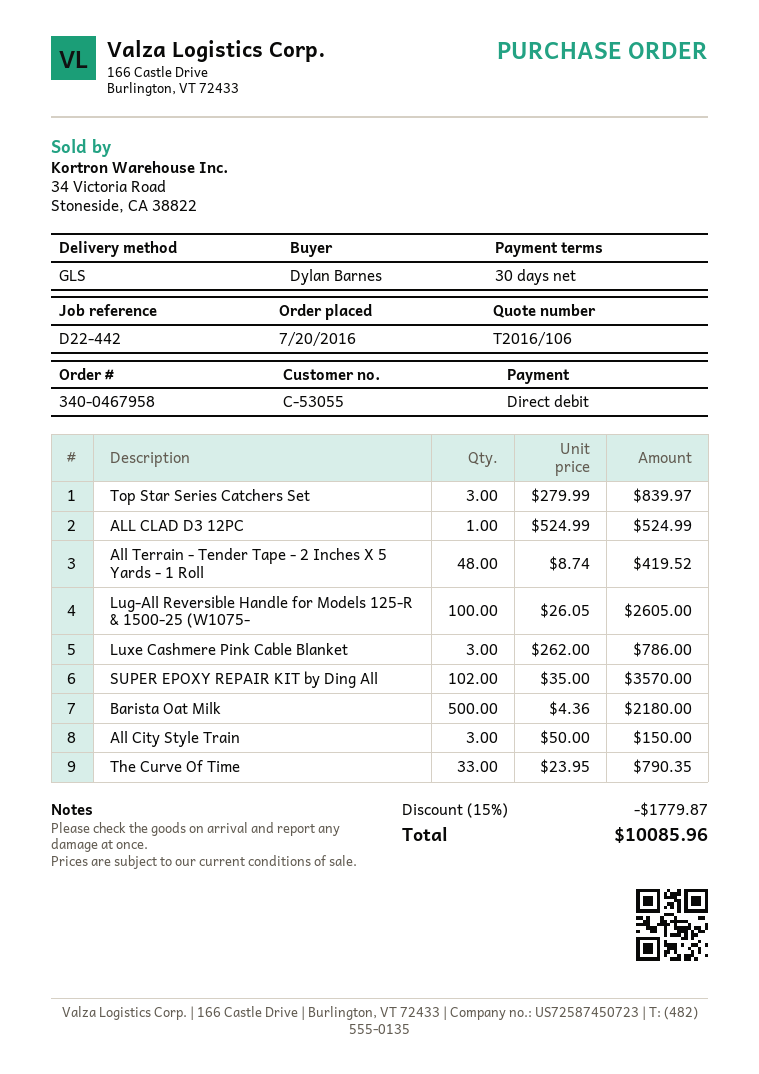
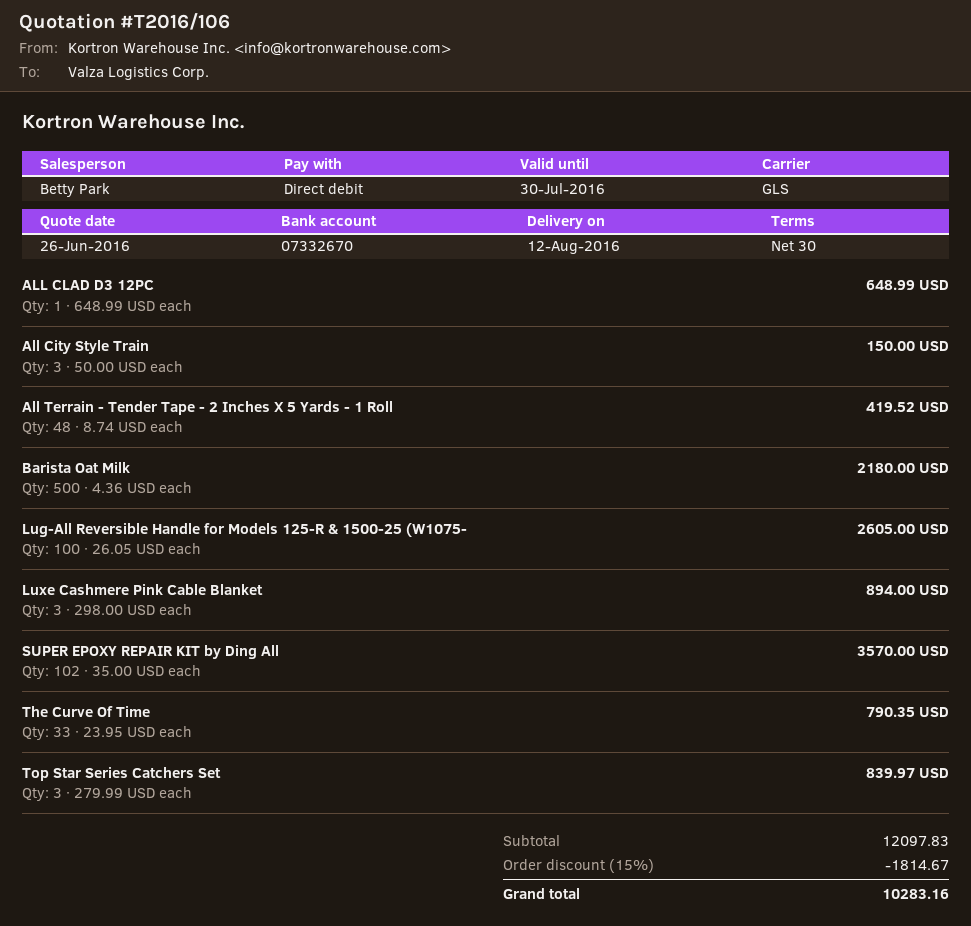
ALL CLAD D3 12PC: 1 x 524.99 = 524.99 -> 1 x 648.99 = 648.99
Luxe Cashmere Pink Cable Blanket: 3 x 262.00 = 786.00 -> 3 x 298.00 = 894.00
discount: 15% = 1779.87 -> 15% = 1814.67
total: 10085.96 -> 10283.16

